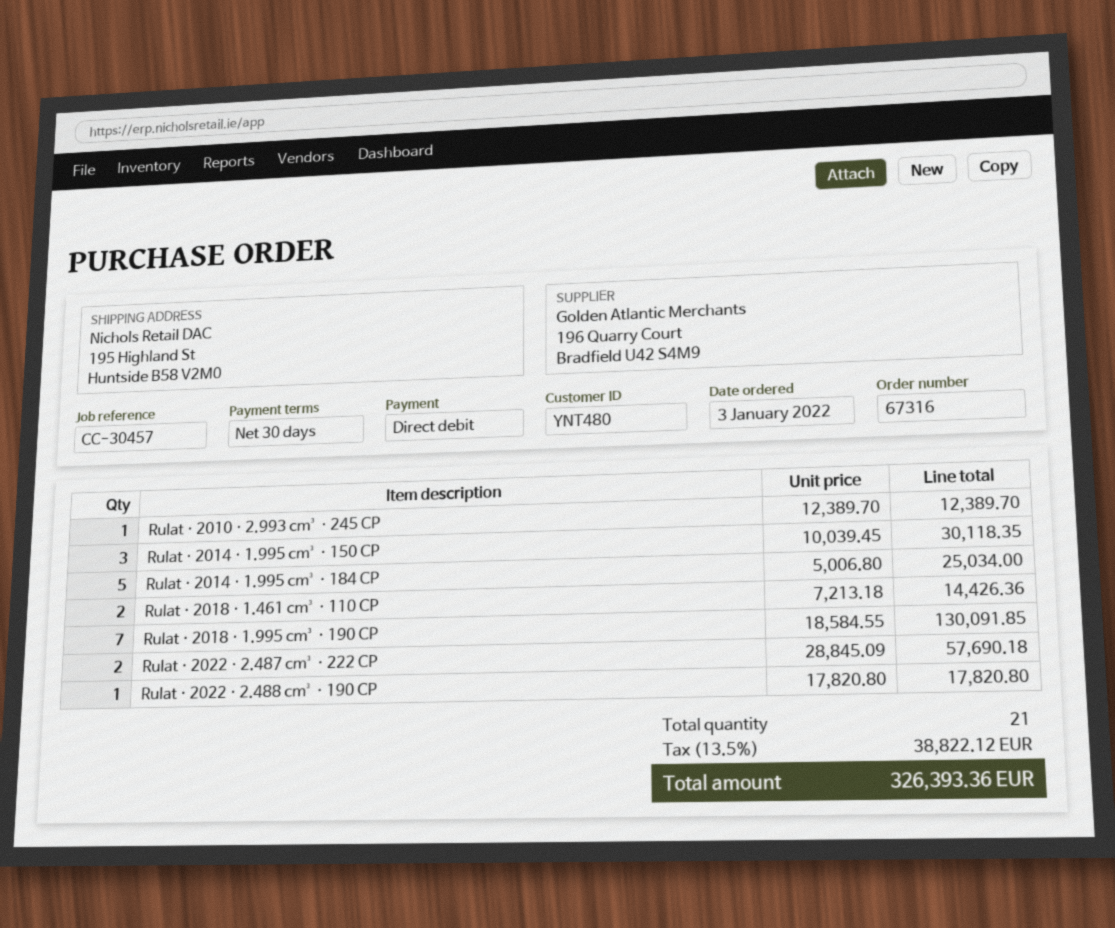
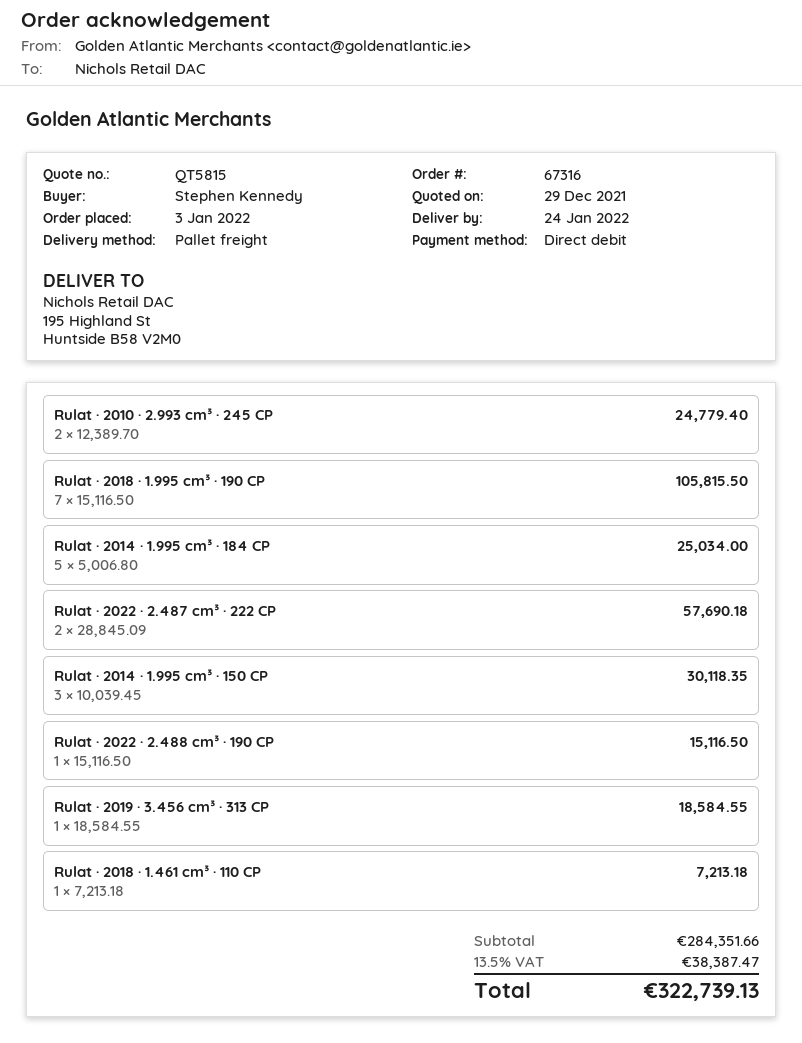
Rulat · 2010 · 2.993 cm³ · 245 CP: 1 x 12389.70 = 12389.70 -> 2 x 12389.70 = 24779.40
Rulat · 2018 · 1.461 cm³ · 110 CP: 2 x 7213.18 = 14426.36 -> 1 x 7213.18 = 7213.18
Rulat · 2018 · 1.995 cm³ · 190 CP: 7 x 18584.55 = 130091.85 -> 7 x 15116.50 = 105815.50
Rulat · 2022 · 2.488 cm³ · 190 CP: 1 x 17820.80 = 17820.80 -> 1 x 15116.50 = 15116.50
Rulat · 2019 · 3.456 cm³ · 313 CP: none -> 1 x 18584.55 = 18584.55
tax: 13.5% = 38822.12 -> 13.5% = 38387.47
total: 326393.36 -> 322739.13

